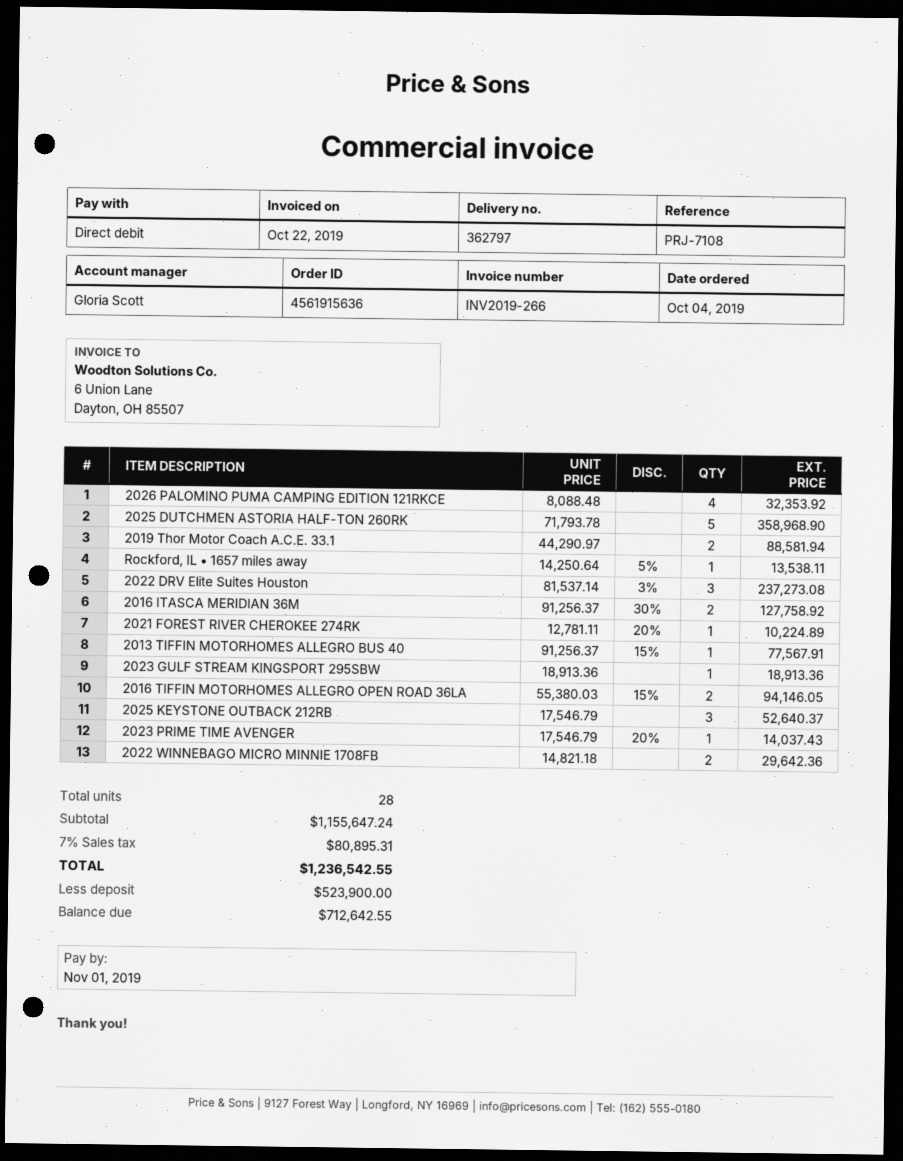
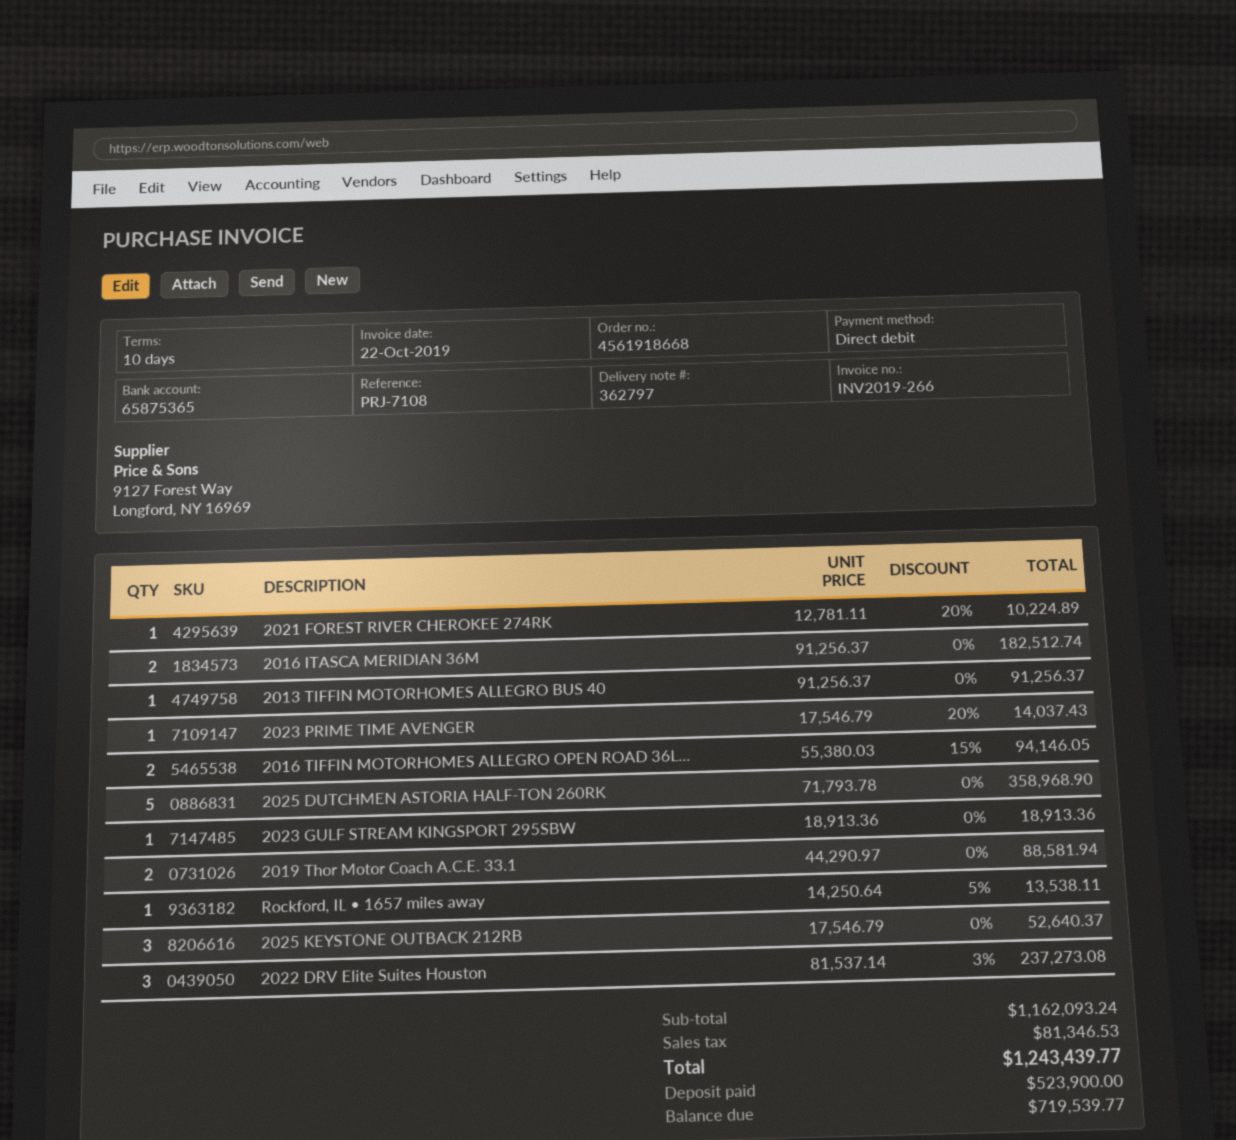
order number: 4561915636 -> 4561918668
2026 PALOMINO PUMA CAMPING EDITION 121RKCE: 4 x 8088.48 = 32353.92 -> none
2016 ITASCA MERIDIAN 36M: 2 x 91256.37 - 30% = 127758.92 -> 2 x 91256.37 = 182512.74
2013 TIFFIN MOTORHOMES ALLEGRO BUS 40: 1 x 91256.37 - 15% = 77567.91 -> 1 x 91256.37 = 91256.37
2022 WINNEBAGO MICRO MINNIE 1708FB: 2 x 14821.18 = 29642.36 -> none
subtotal: 1155647.24 -> 1162093.24
tax: 80895.31 -> 81346.53
total: 1236542.55 -> 1243439.77
balance: 712642.55 -> 719539.77

